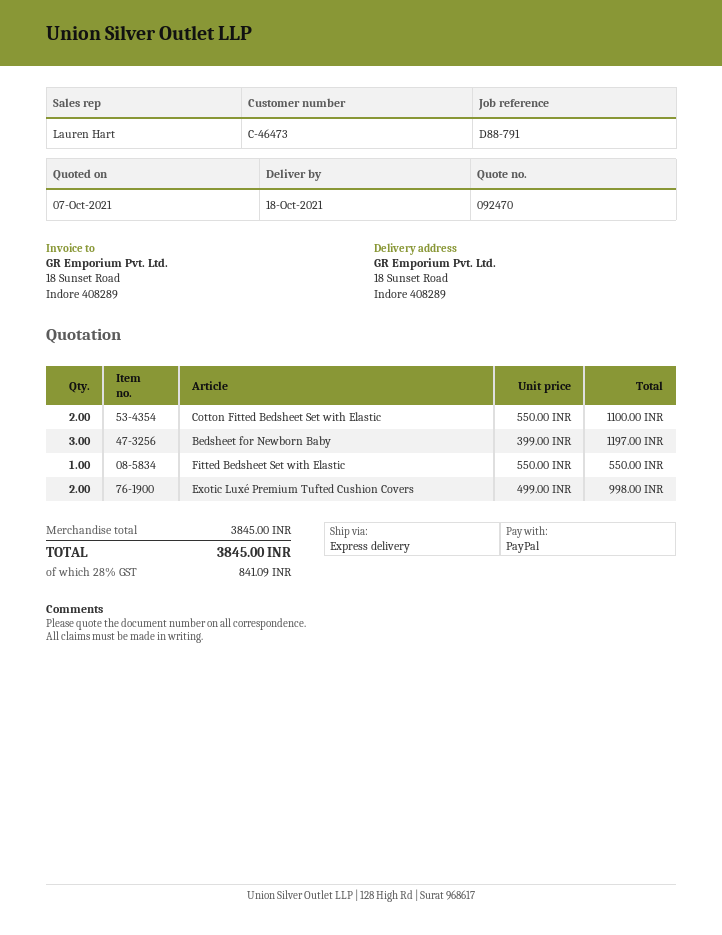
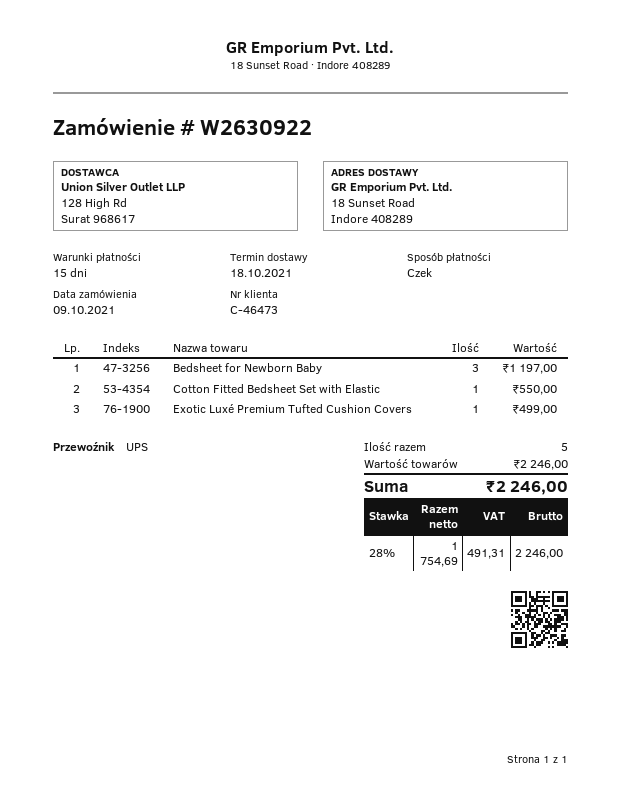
payment method: PayPal -> cheque
shipping method: express -> UPS
Cotton Fitted Bedsheet Set with Elastic: 2 for 1100.00 -> 1 for 550.00
Fitted Bedsheet Set with Elastic: 1 for 550.00 -> none
Exotic Luxé Premium Tufted Cushion Covers: 2 for 998.00 -> 1 for 499.00
subtotal: 3845.00 -> 2246.00
tax: 28% = 841.09 -> 28% = 491.31
total: 3845.00 -> 2246.00

